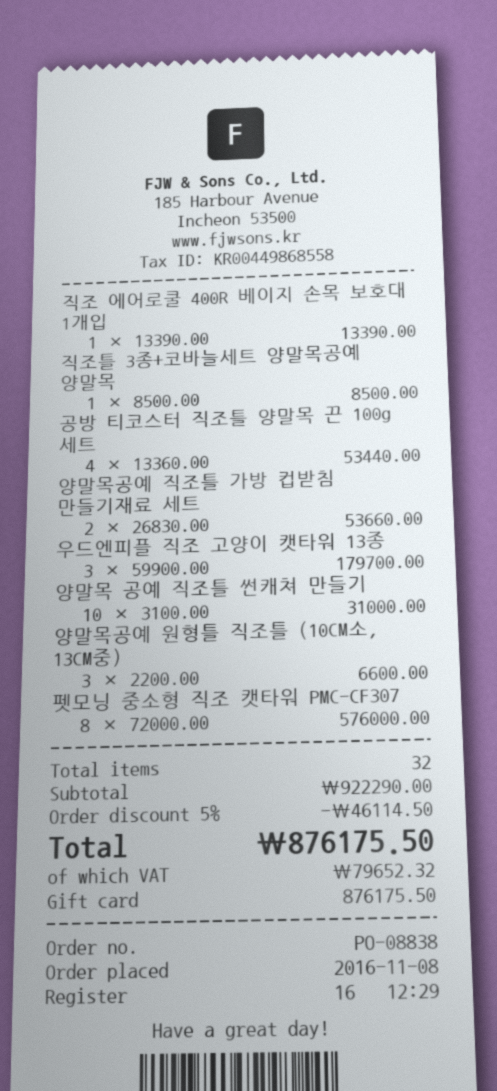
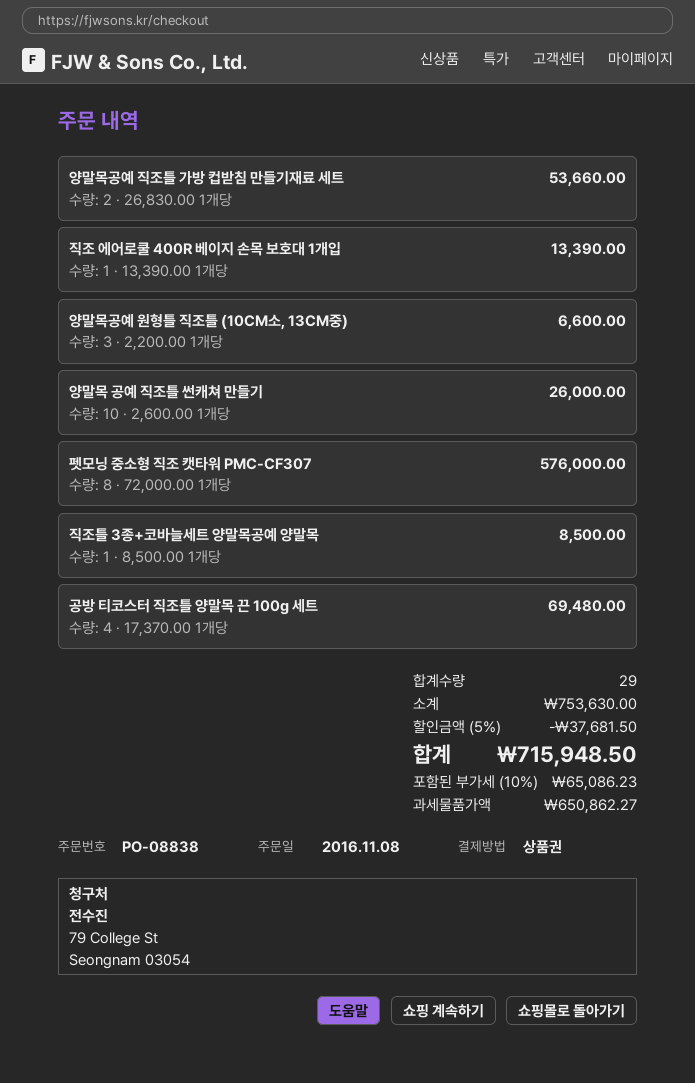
공방 티코스터 직조틀 양말목 끈 100g 세트: 4 x 13360.00 = 53440.00 -> 4 x 17370.00 = 69480.00
우드엔피플 직조 고양이 캣타워 13종: 3 x 59900.00 = 179700.00 -> none
양말목 공예 직조틀 썬캐쳐 만들기: 10 x 3100.00 = 31000.00 -> 10 x 2600.00 = 26000.00
total quantity: 32 -> 29
subtotal: 922290.00 -> 753630.00
discount: 5% = 46114.50 -> 5% = 37681.50
tax: 79652.32 -> 65086.23
total: 876175.50 -> 715948.50

